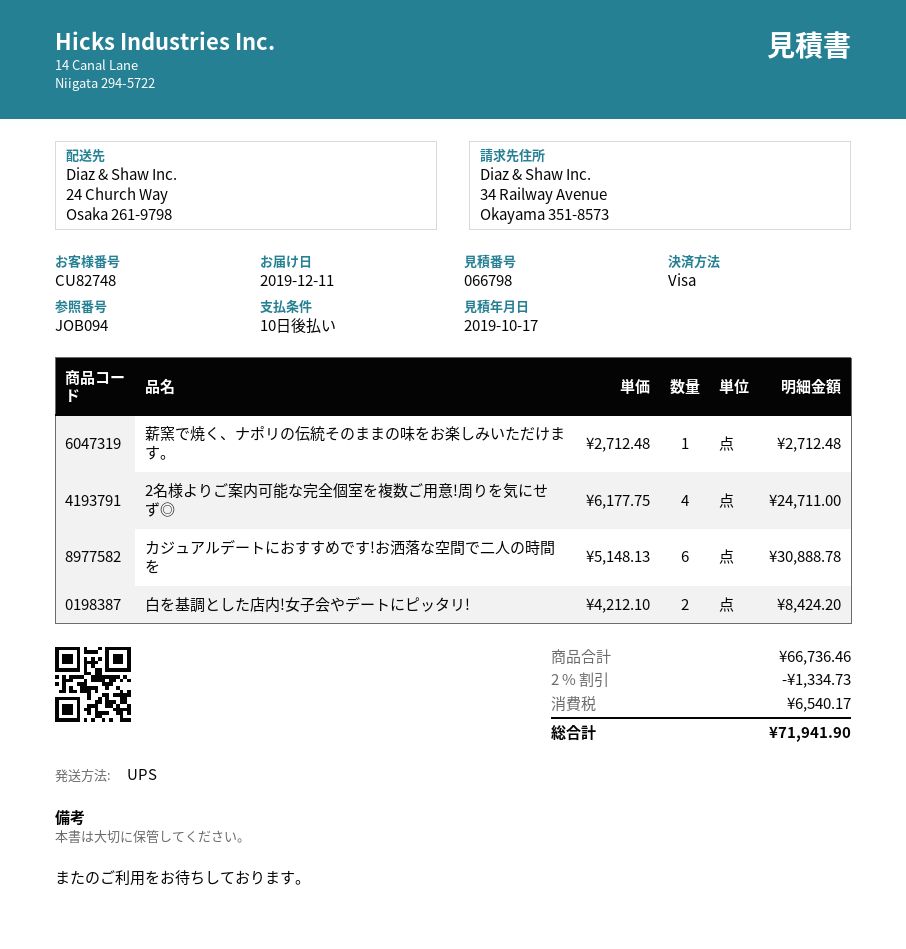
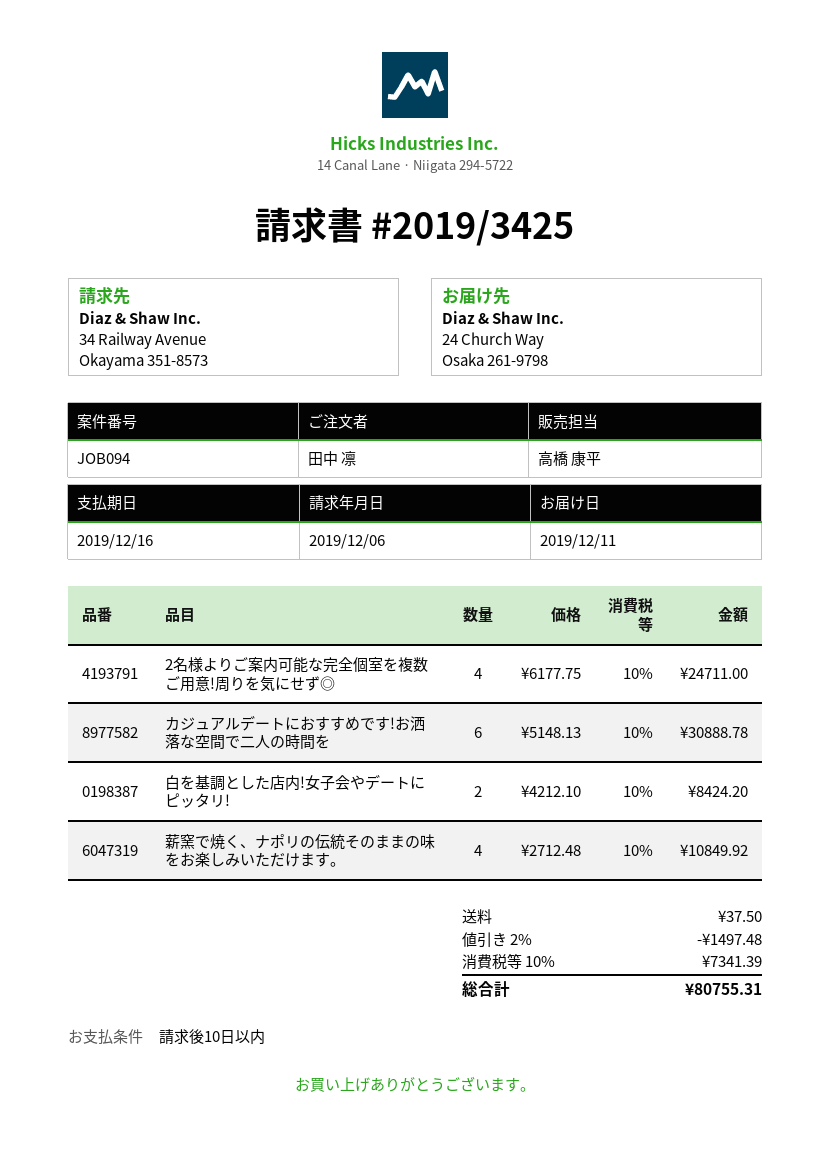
薪窯で焼く、ナポリの伝統そのままの味をお楽しみいただけます。: 1 x 2712.48 = 2712.48 -> 4 x 2712.48 = 10849.92
discount: 2% = 1334.73 -> 2% = 1497.48
shipping: none -> 37.50
tax: 6540.17 -> 7341.39
total: 71941.90 -> 80755.31

